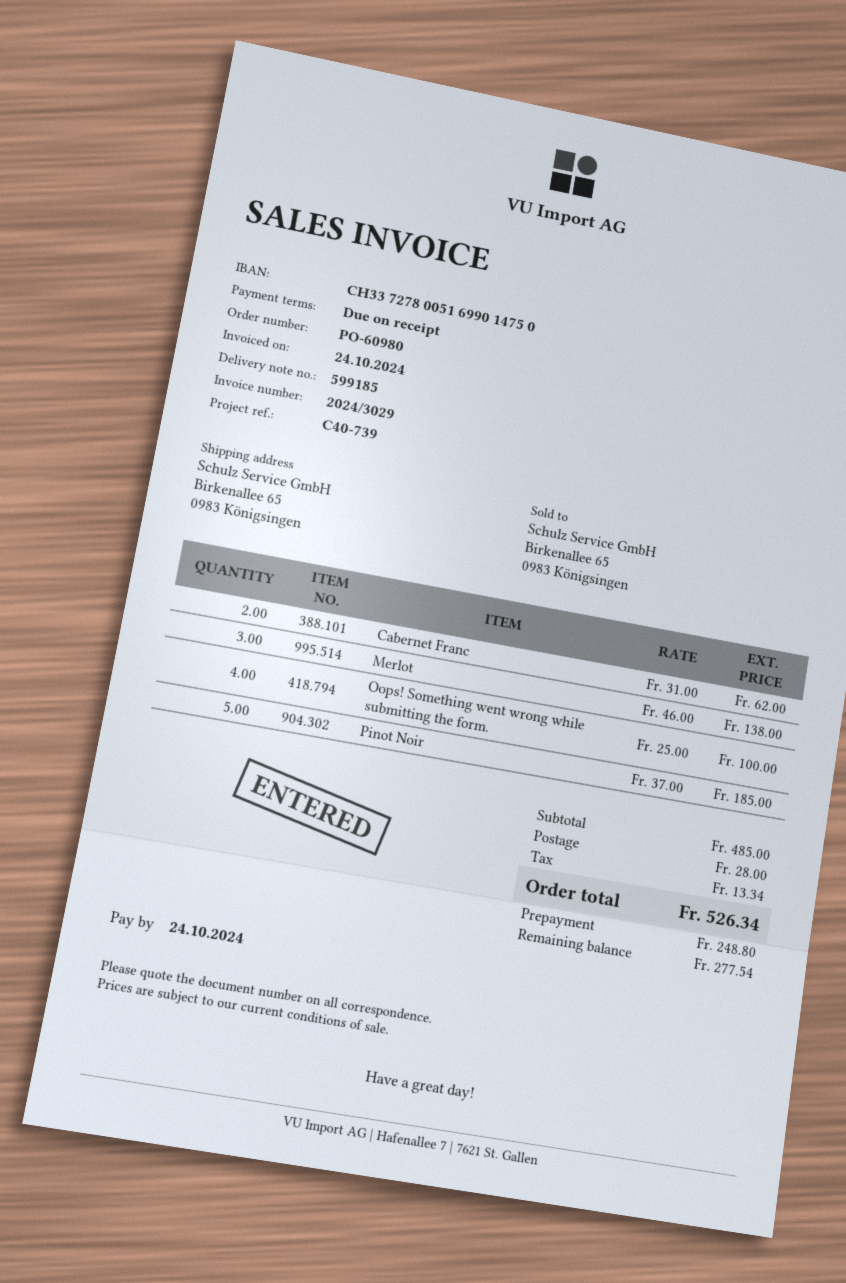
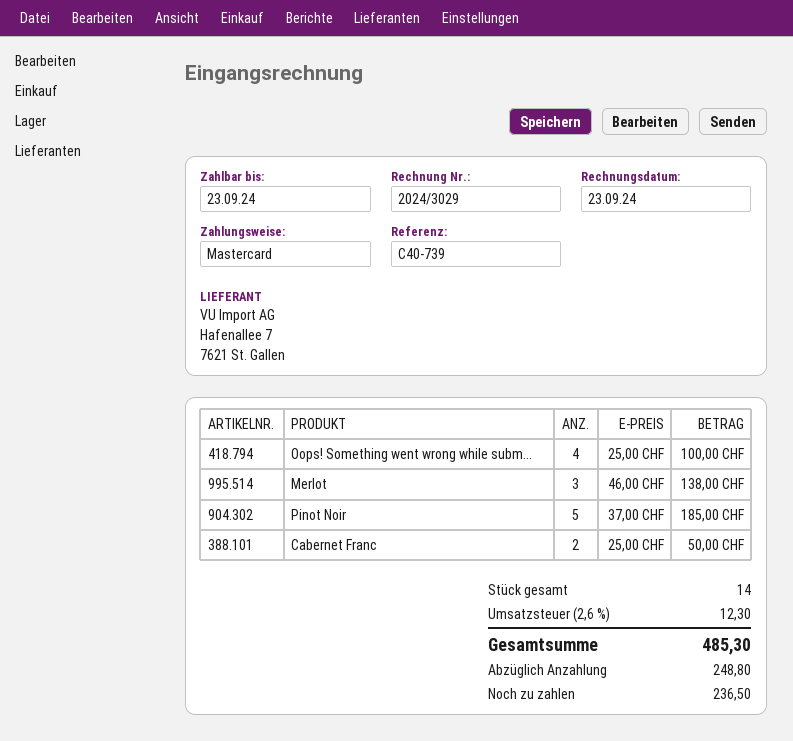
invoice date: 2024-10-24 -> 2024-09-23
due date: 2024-10-24 -> 2024-09-23
Cabernet Franc: 2 x 31.00 = 62.00 -> 2 x 25.00 = 50.00
shipping: 28.00 -> none
tax: 13.34 -> 12.30
total: 526.34 -> 485.30
balance: 277.54 -> 236.50

